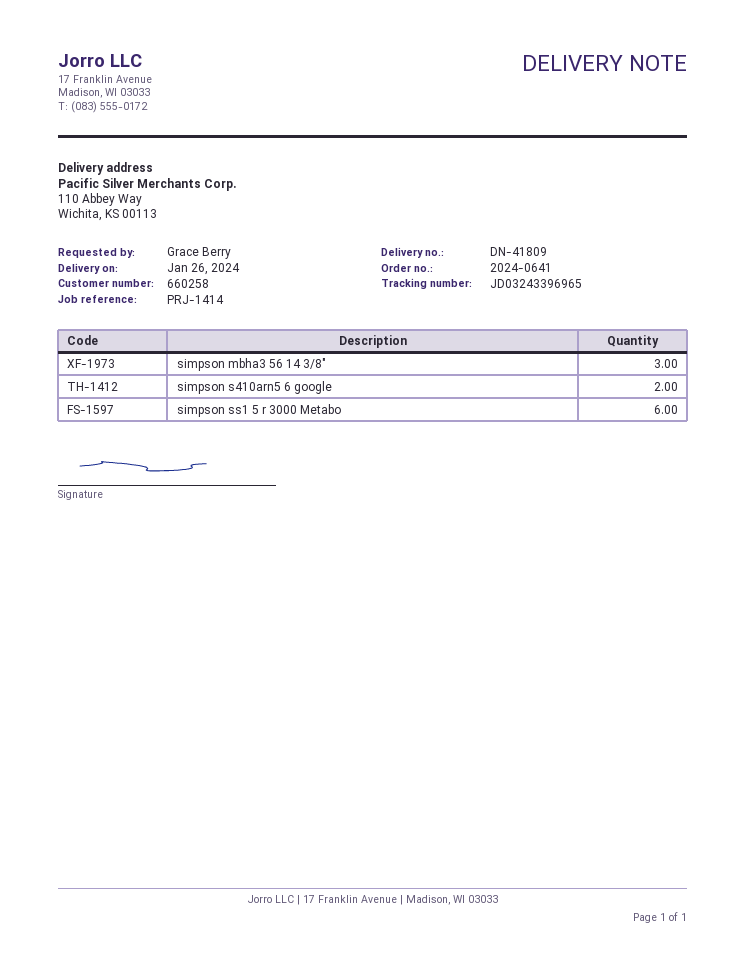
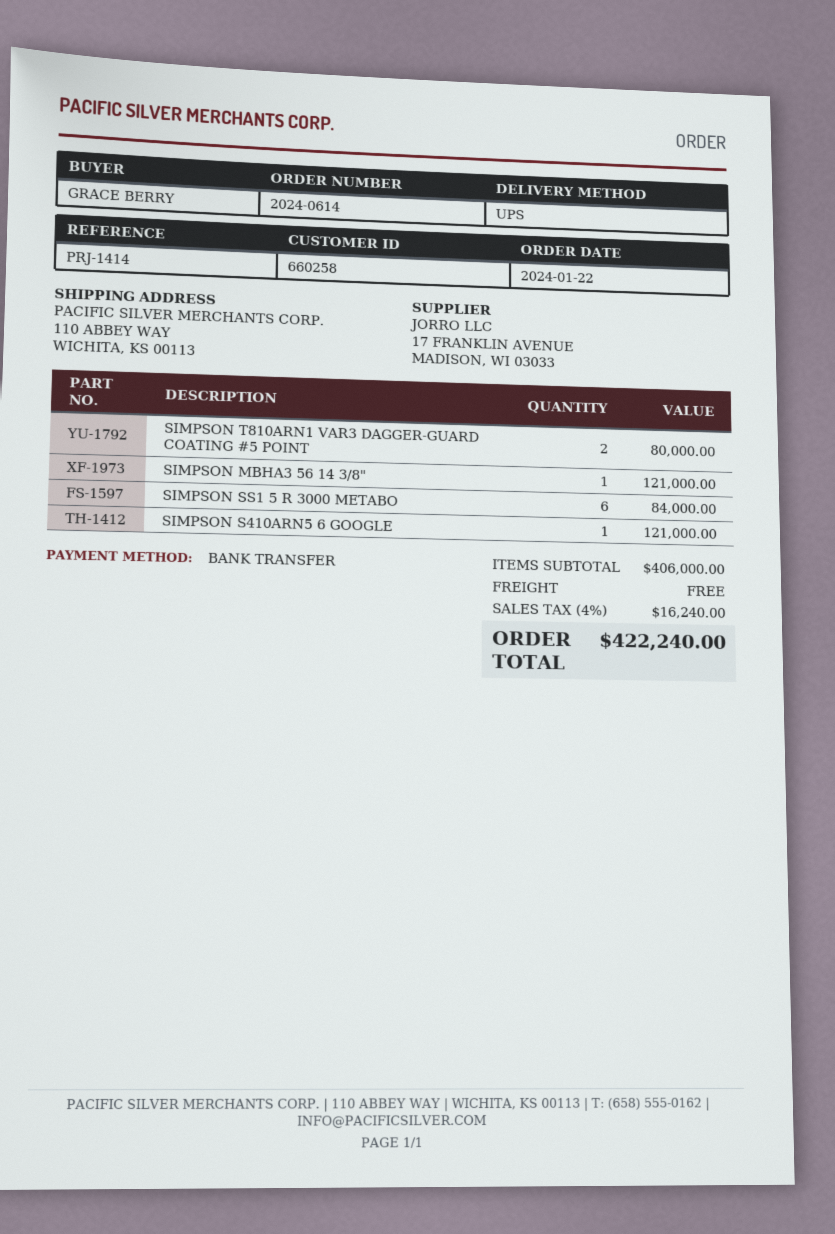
order number: 2024-0641 -> 2024-0614
simpson mbha3 56 14 3/8": 3 -> 1
simpson s410arn5 6 google: 2 -> 1
SIMPSON T810ARN1 VAR3 DAGGER-GUARD COATING #5 POINT: none -> 2

